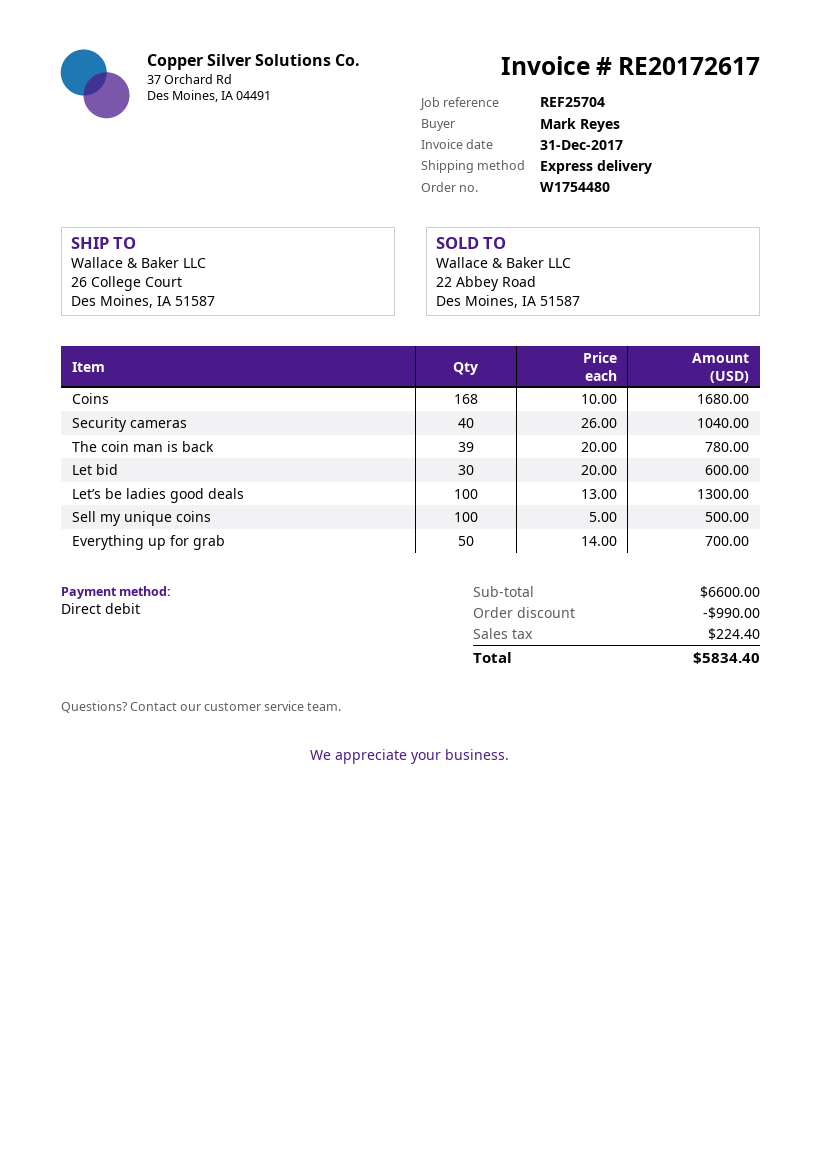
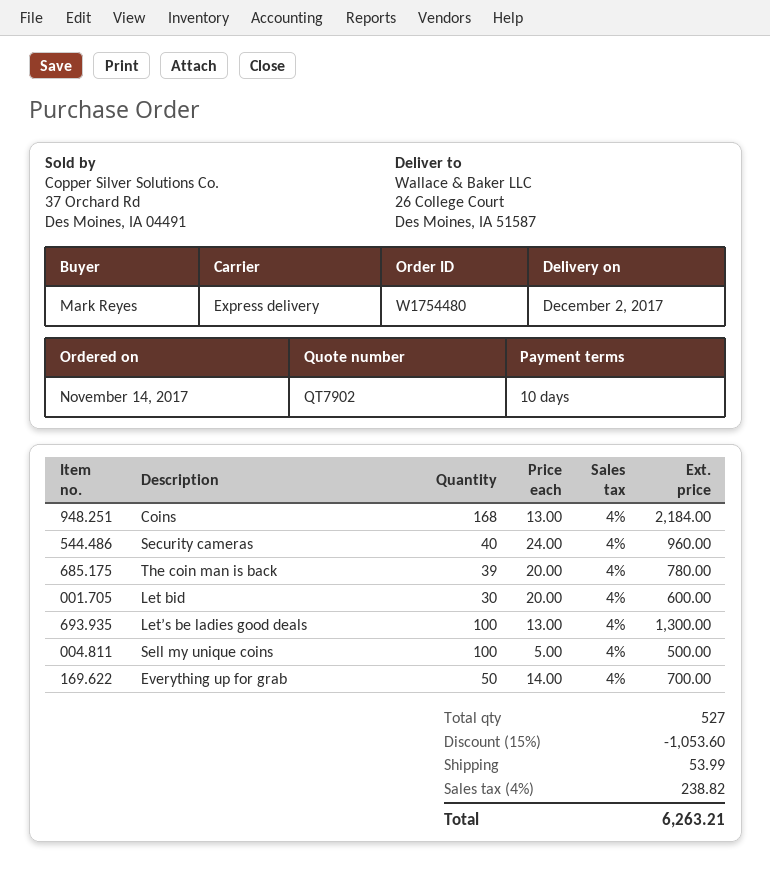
Coins: 168 x 10.00 = 1680.00 -> 168 x 13.00 = 2184.00
Security cameras: 40 x 26.00 = 1040.00 -> 40 x 24.00 = 960.00
discount: 990.00 -> 1053.60
shipping: none -> 53.99
tax: 224.40 -> 238.82
total: 5834.40 -> 6263.21

